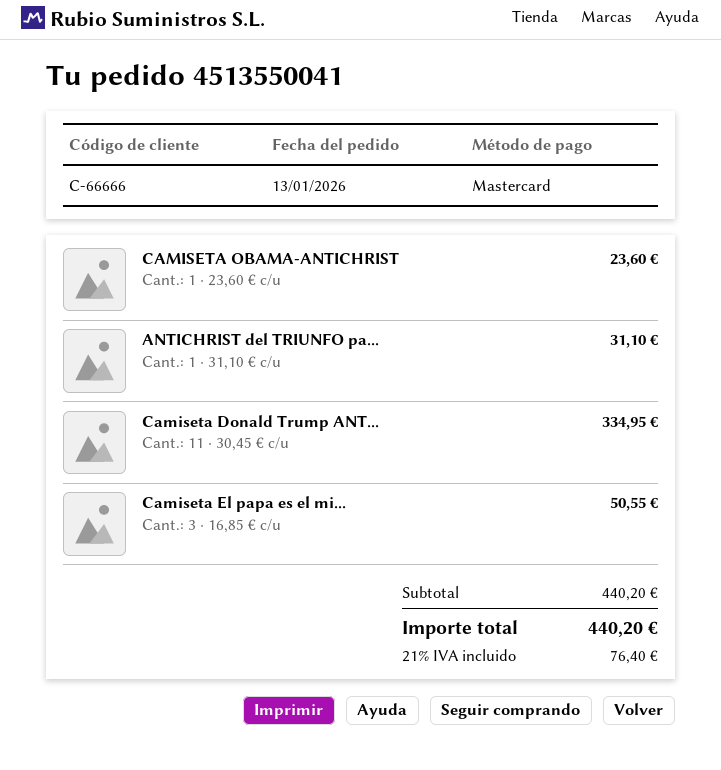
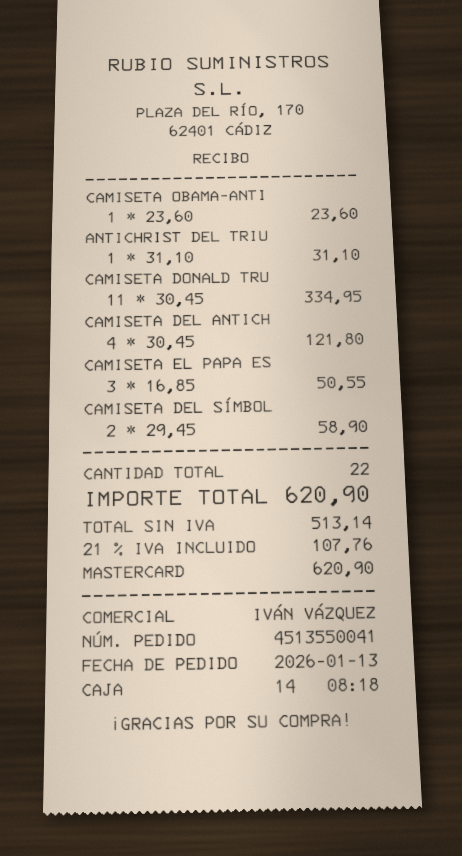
CAMISETA DEL ANTICH: none -> 4 x 30.45 = 121.80
CAMISETA DEL SÍMBOL: none -> 2 x 29.45 = 58.90
tax: 21% = 76.40 -> 21% = 107.76
total: 440.20 -> 620.90

